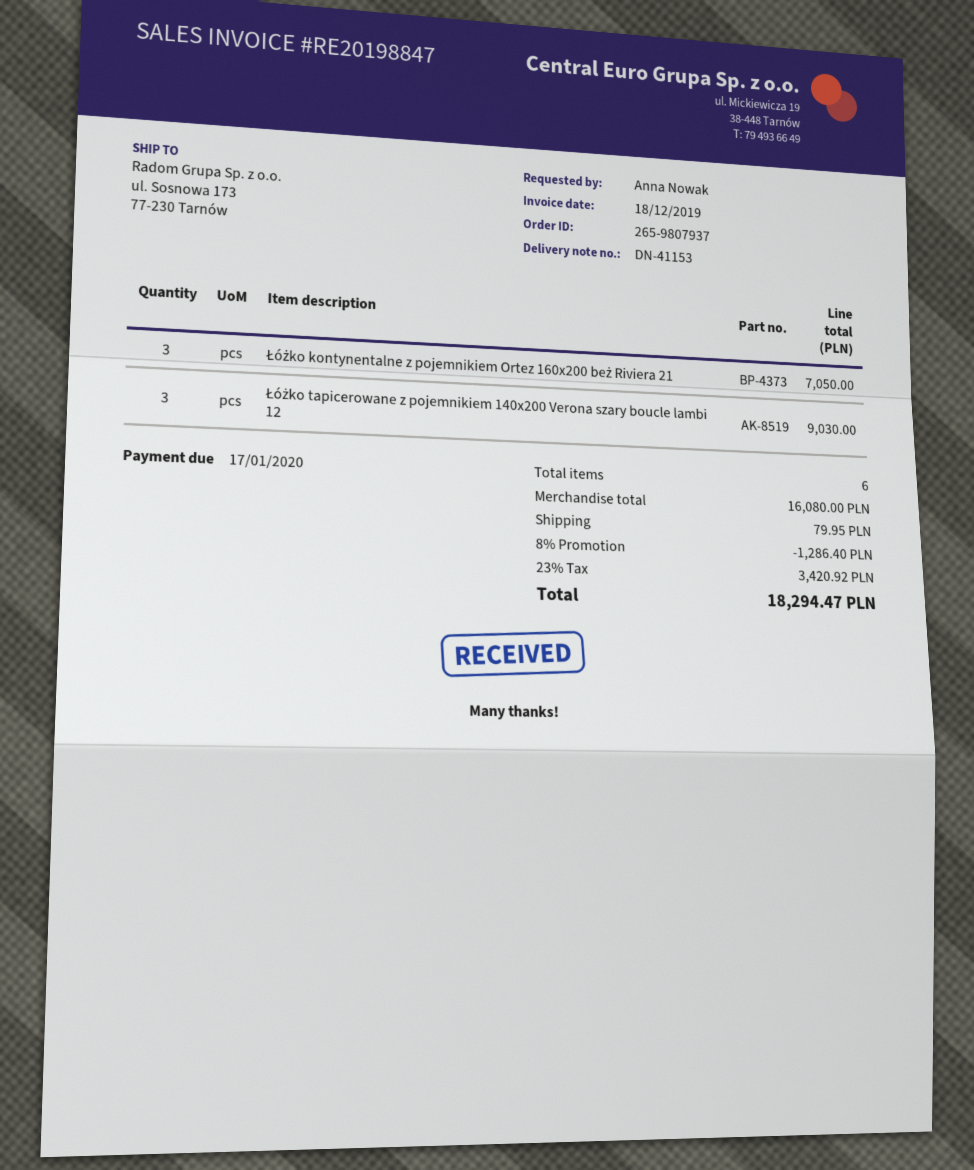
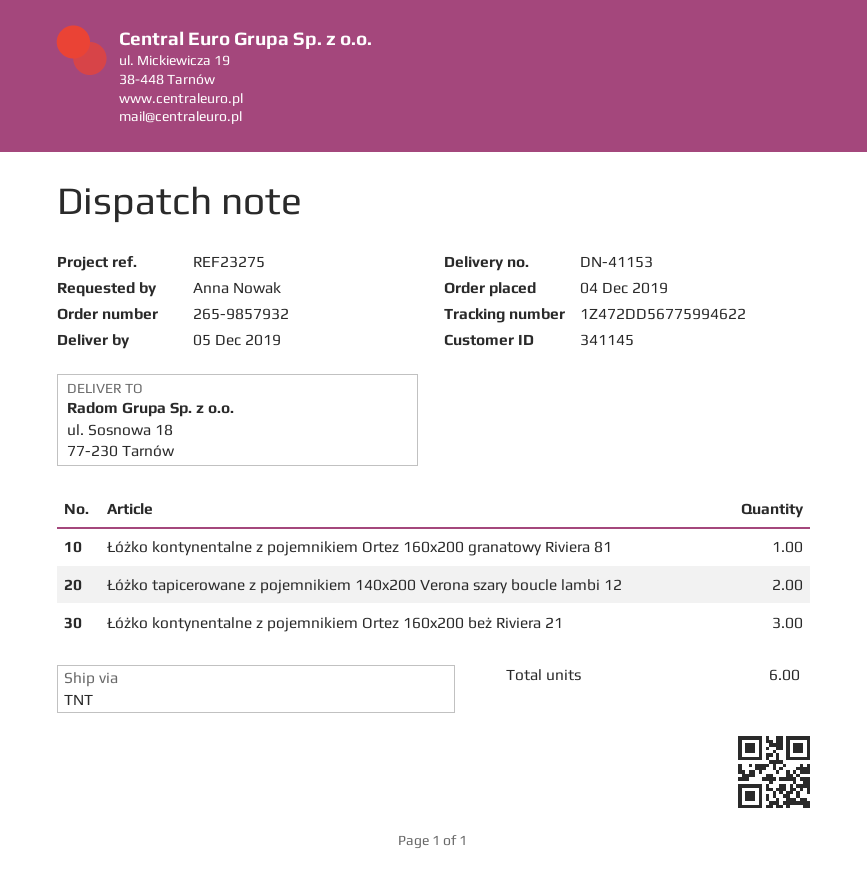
order number: 265-9807937 -> 265-9857932
ship to: ul. Sosnowa 173, 77-230 Tarnów -> ul. Sosnowa 18, 77-230 Tarnów
Łóżko tapicerowane z pojemnikiem 140x200 Verona szary boucle lambi 12: 3 -> 2
Łóżko kontynentalne z pojemnikiem Ortez 160x200 granatowy Riviera 81: none -> 1

